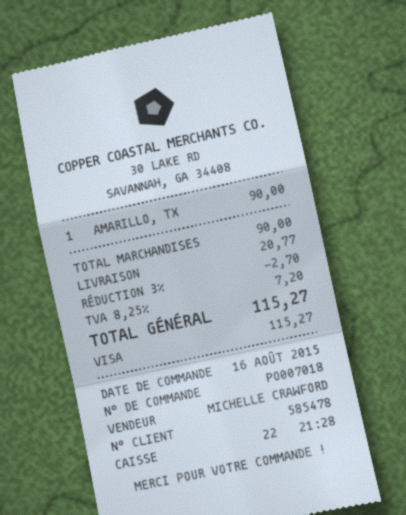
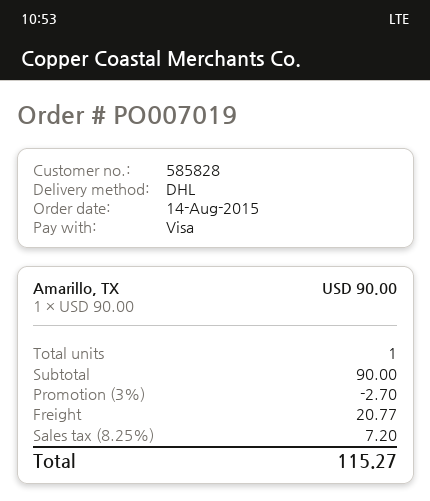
order number: PO007018 -> PO007019
order date: 2015-08-16 -> 2015-08-14
customer number: 585478 -> 585828

